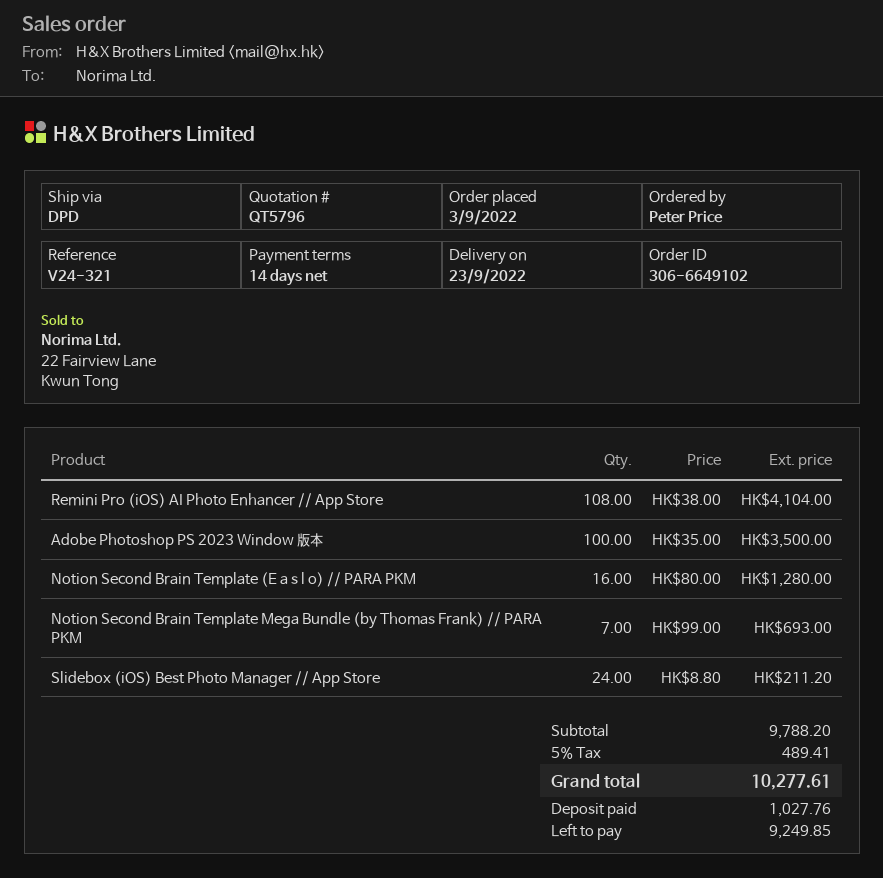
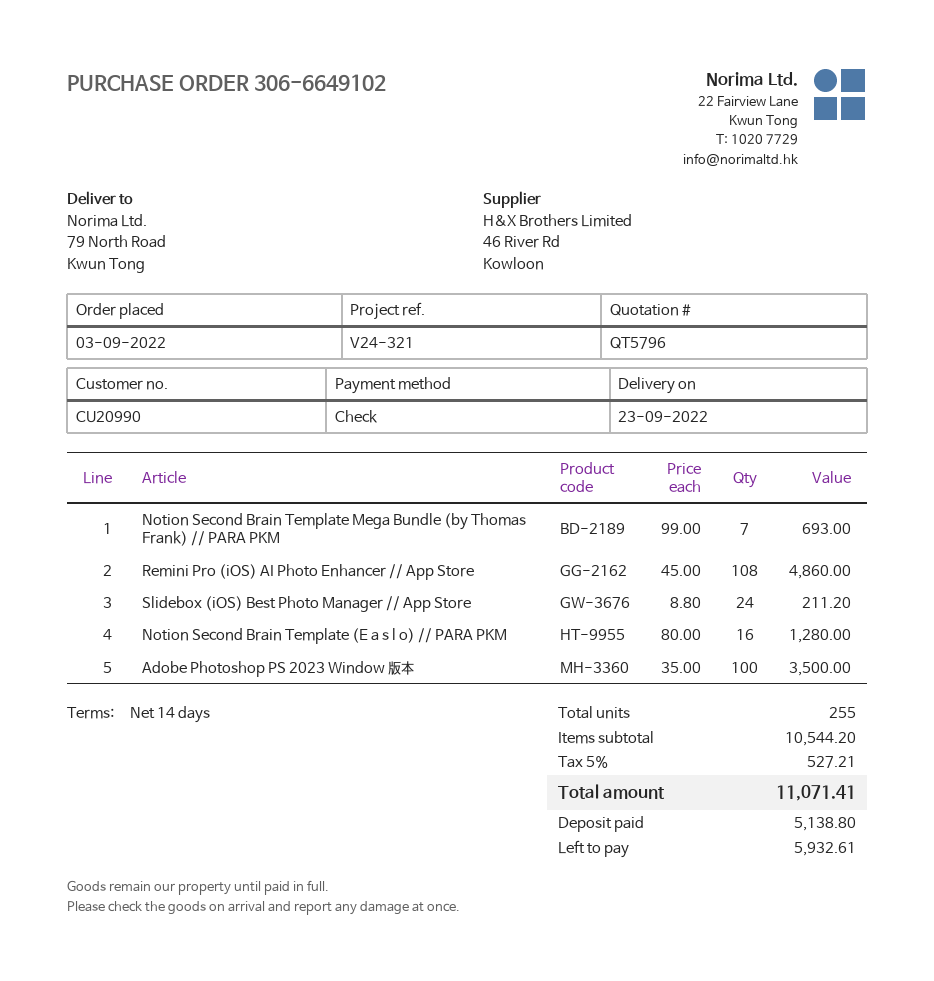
Remini Pro (iOS) AI Photo Enhancer // App Store: 108 x 38.00 = 4104.00 -> 108 x 45.00 = 4860.00
subtotal: 9788.20 -> 10544.20
tax: 5% = 489.41 -> 5% = 527.21
total: 10277.61 -> 11071.41
deposit: 1027.76 -> 5138.80
balance: 9249.85 -> 5932.61

